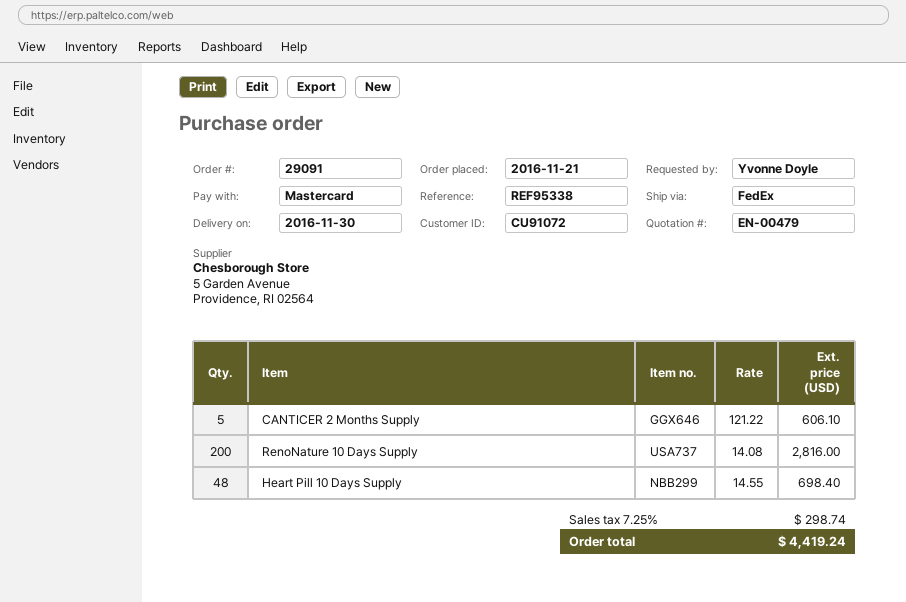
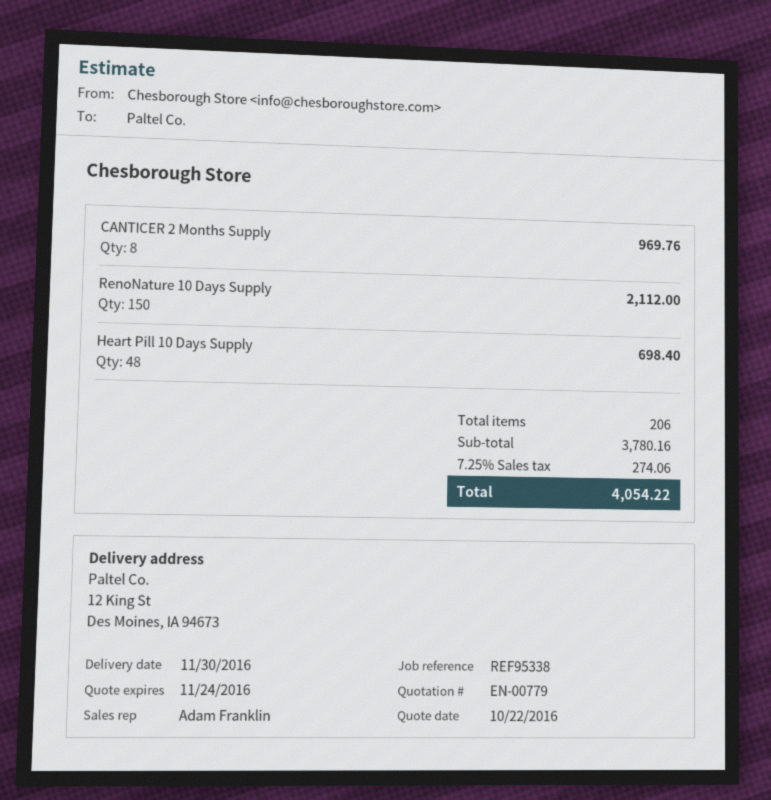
quote number: EN-00479 -> EN-00779
CANTICER 2 Months Supply: 5 for 606.10 -> 8 for 969.76
RenoNature 10 Days Supply: 200 for 2816.00 -> 150 for 2112.00
tax: 7.25% = 298.74 -> 7.25% = 274.06
total: 4419.24 -> 4054.22

